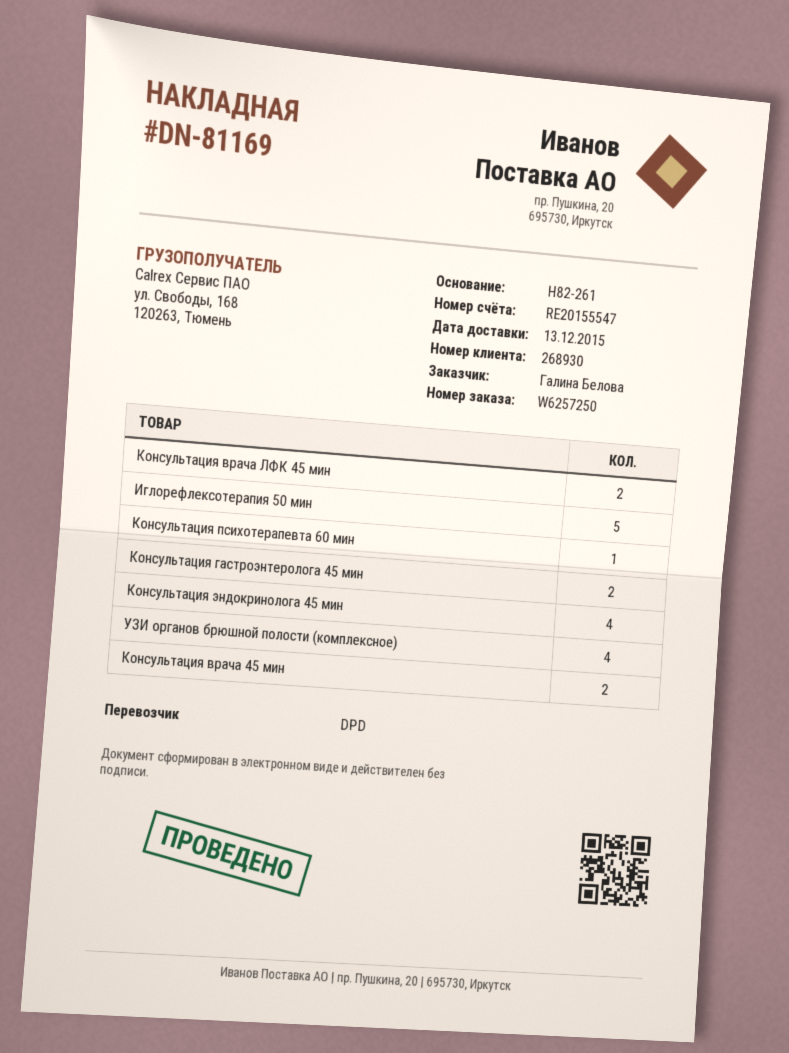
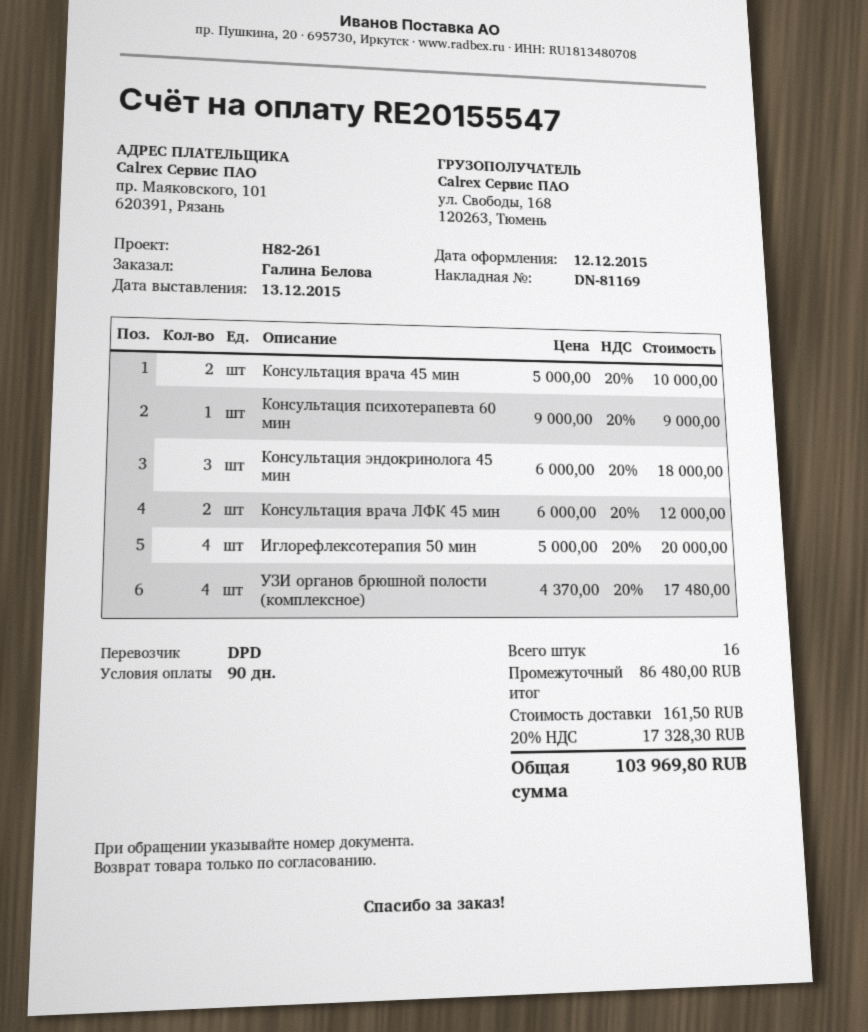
Иглорефлексотерапия 50 мин: 5 -> 4
Консультация гастроэнтеролога 45 мин: 2 -> none
Консультация эндокринолога 45 мин: 4 -> 3

